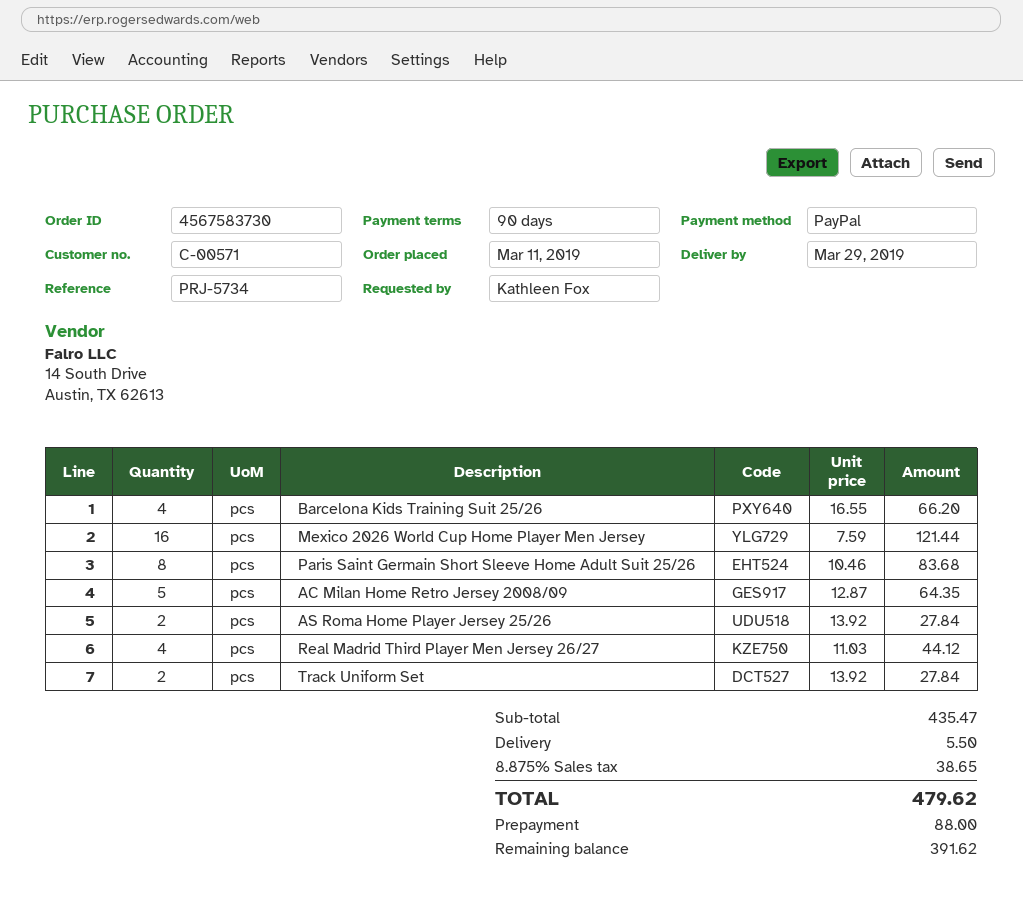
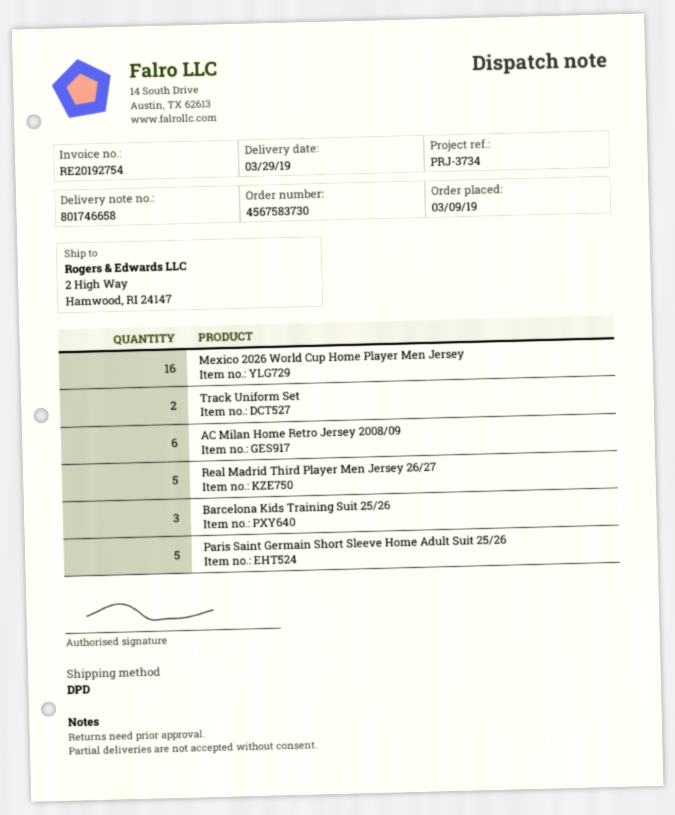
order date: 2019-03-11 -> 2019-03-09
reference: PRJ-5734 -> PRJ-3734
Barcelona Kids Training Suit 25/26: 4 -> 3
Paris Saint Germain Short Sleeve Home Adult Suit 25/26: 8 -> 5
AC Milan Home Retro Jersey 2008/09: 5 -> 6
AS Roma Home Player Jersey 25/26: 2 -> none
Real Madrid Third Player Men Jersey 26/27: 4 -> 5

